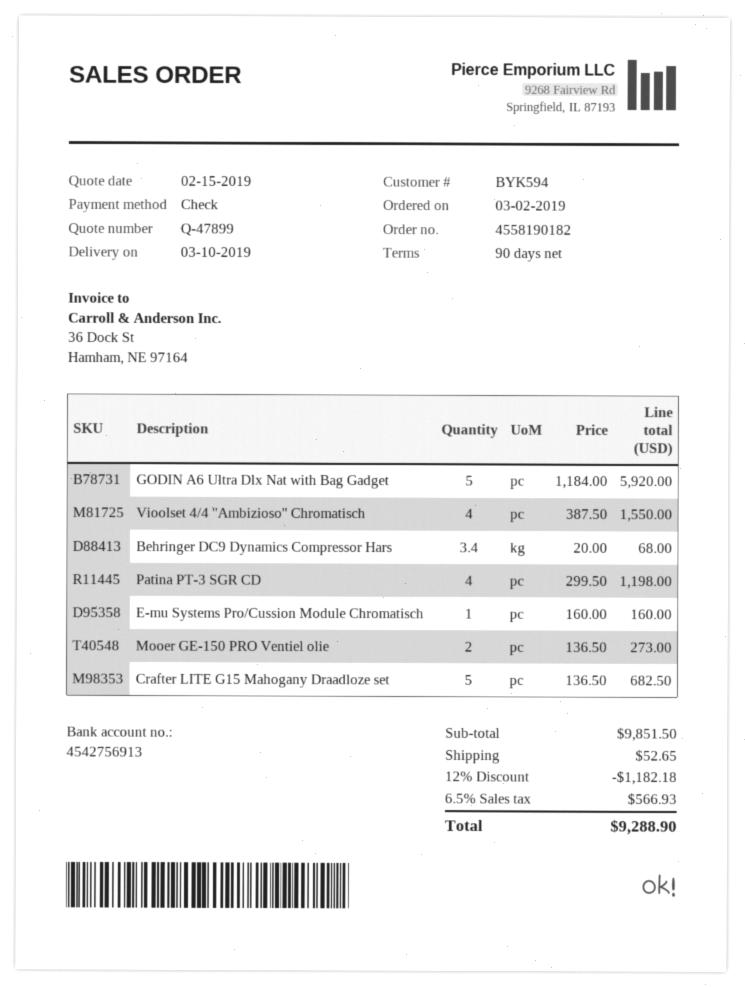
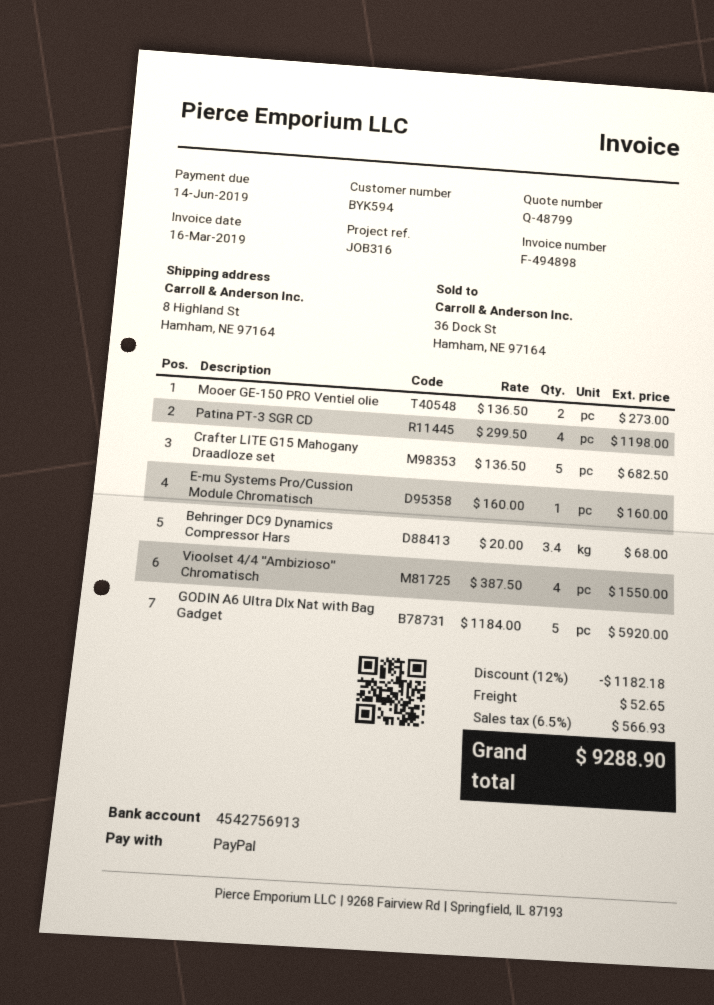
quote number: Q-47899 -> Q-48799
payment method: cheque -> PayPal

